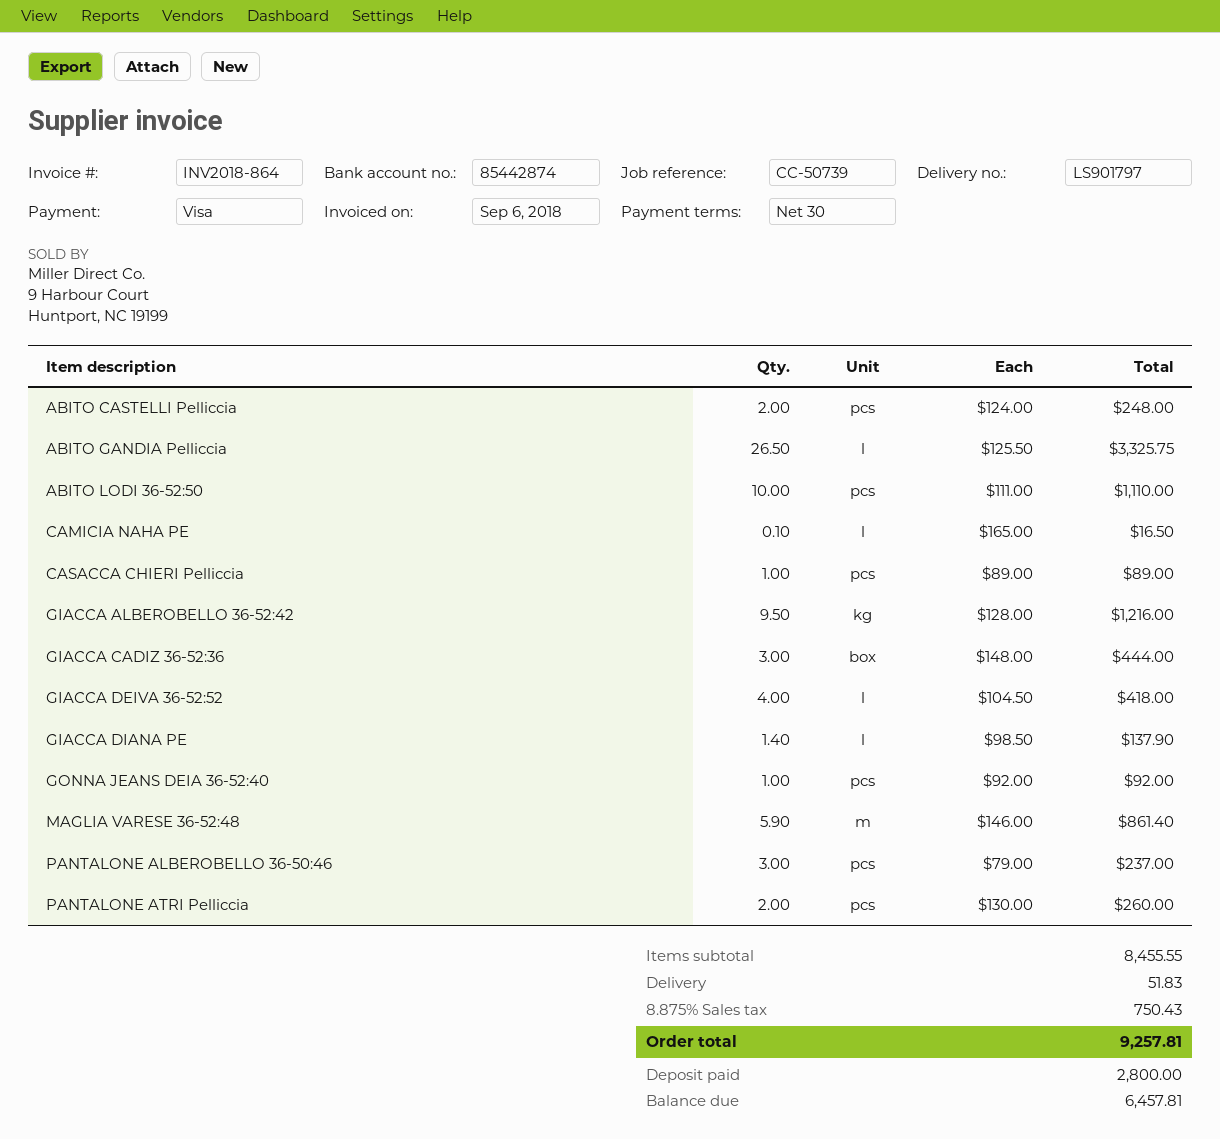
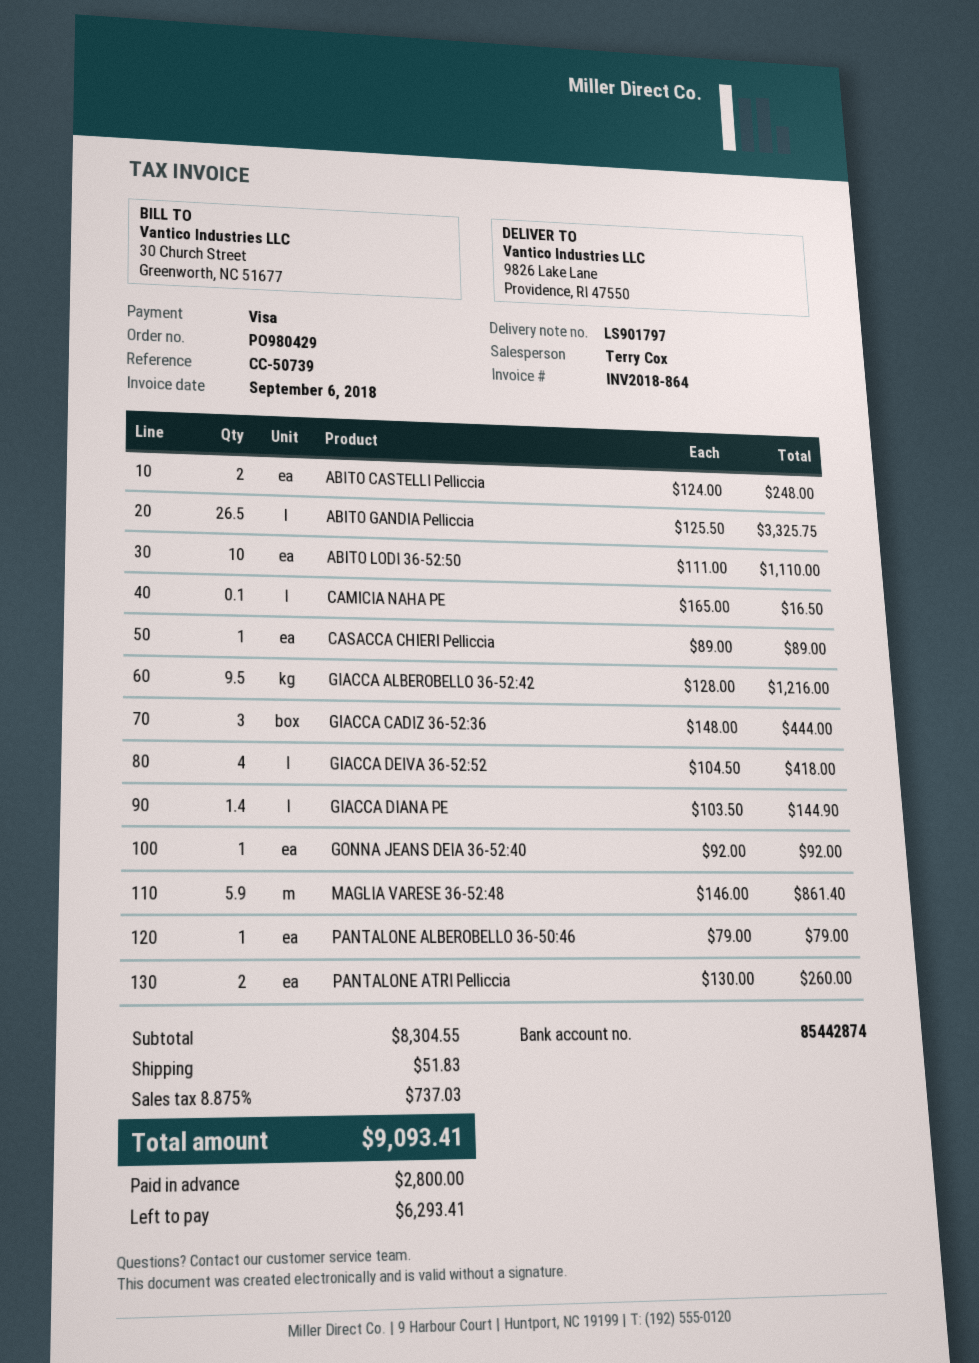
GIACCA DIANA PE: 1.4 x 98.50 = 137.90 -> 1.4 x 103.50 = 144.90
PANTALONE ALBEROBELLO 36-50:46: 3 x 79.00 = 237.00 -> 1 x 79.00 = 79.00
subtotal: 8455.55 -> 8304.55
tax: 8.875% = 750.43 -> 8.875% = 737.03
total: 9257.81 -> 9093.41
balance: 6457.81 -> 6293.41

